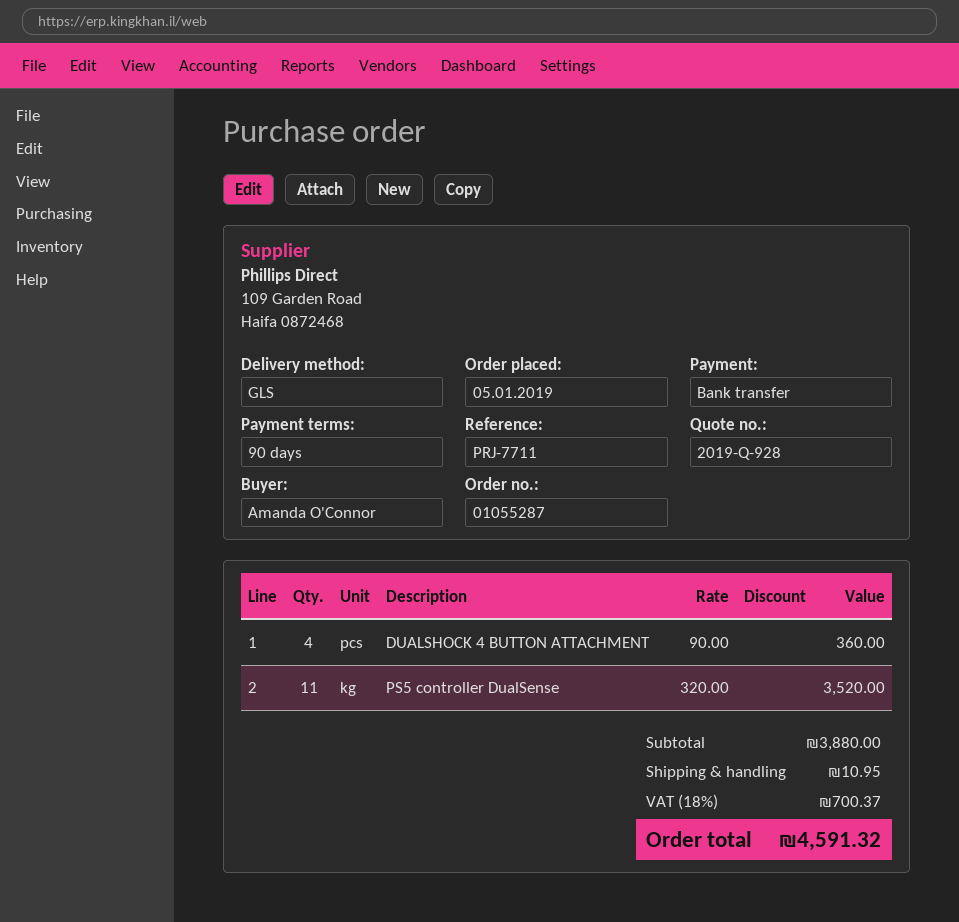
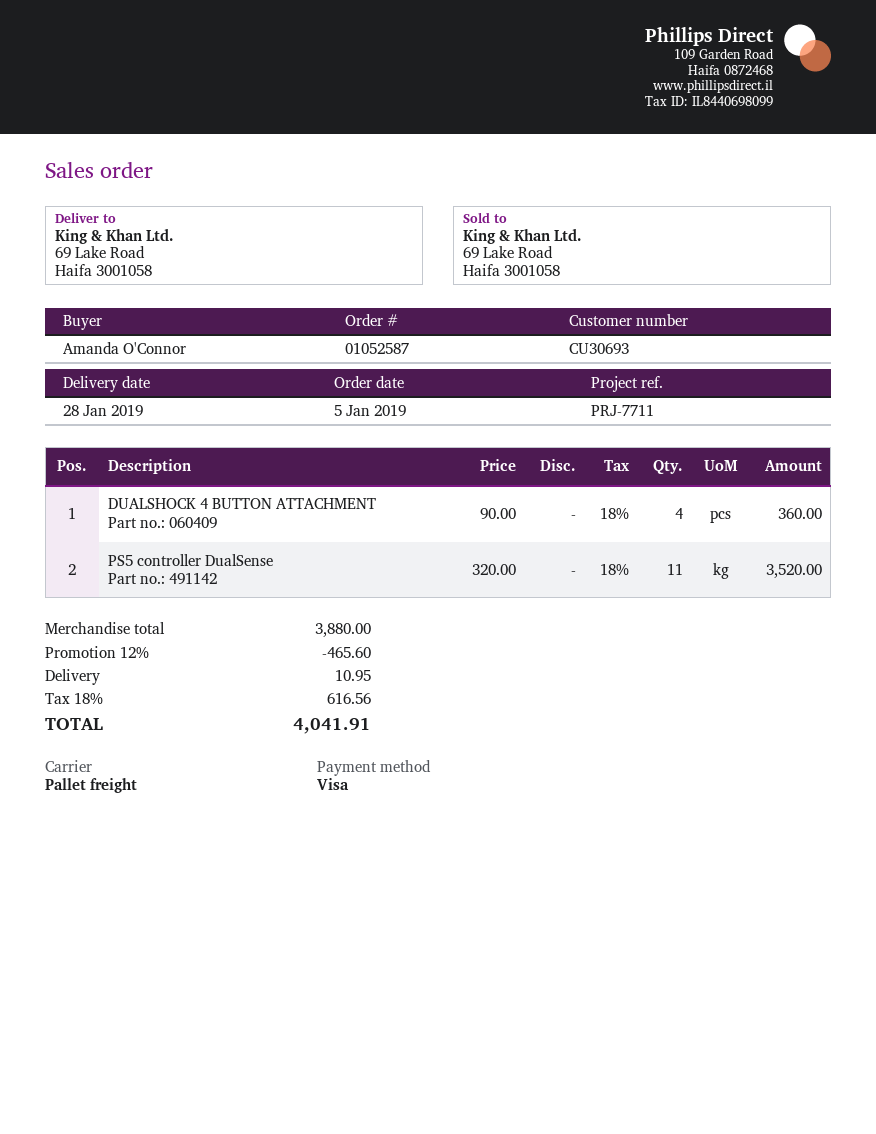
order number: 01055287 -> 01052587
payment method: bank transfer -> Visa
shipping method: GLS -> pallet freight
discount: none -> 12% = 465.60
tax: 18% = 700.37 -> 18% = 616.56
total: 4591.32 -> 4041.91

